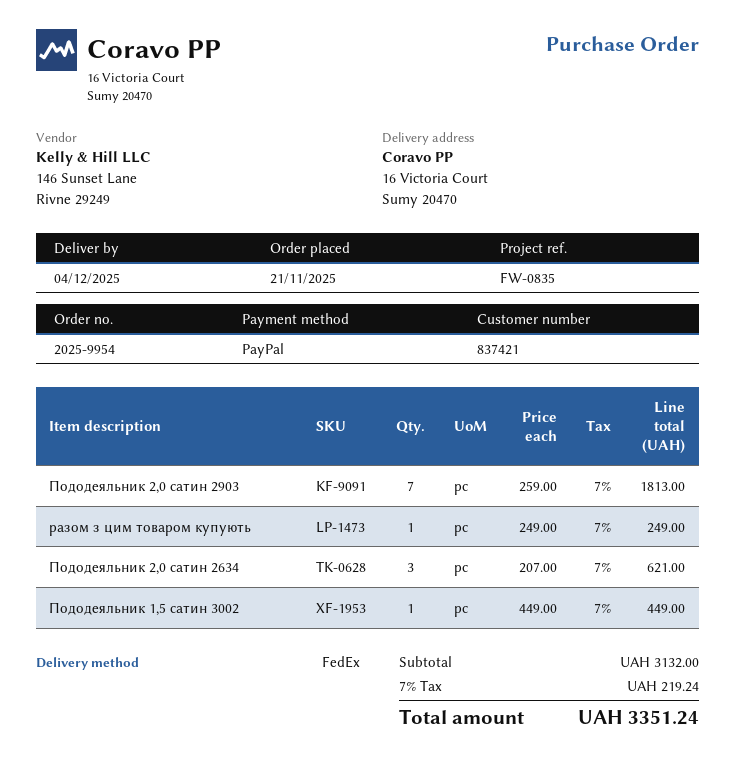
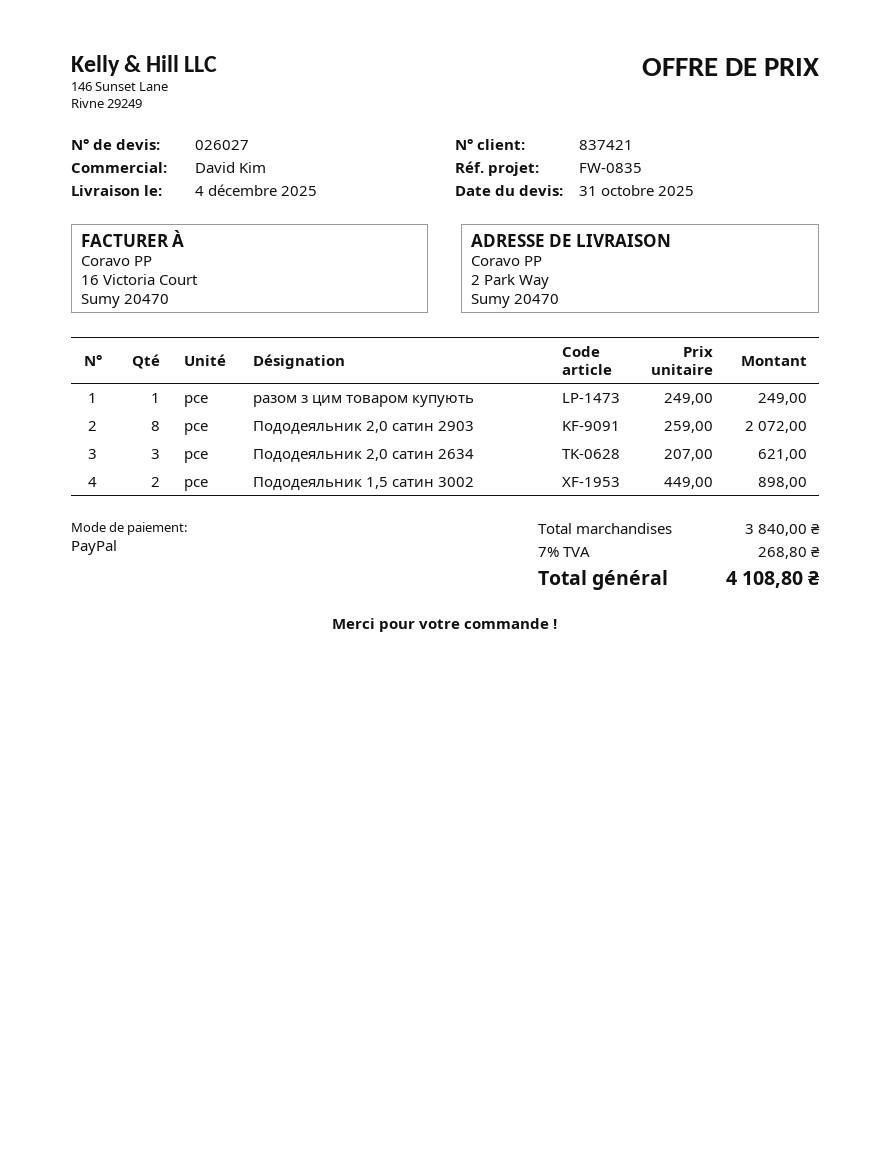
ship to: 16 Victoria Court, Sumy 20470 -> 2 Park Way, Sumy 20470
Пододеяльник 2,0 сатин 2903: 7 x 259.00 = 1813.00 -> 8 x 259.00 = 2072.00
Пододеяльник 1,5 сатин 3002: 1 x 449.00 = 449.00 -> 2 x 449.00 = 898.00
subtotal: 3132.00 -> 3840.00
tax: 7% = 219.24 -> 7% = 268.80
total: 3351.24 -> 4108.80

